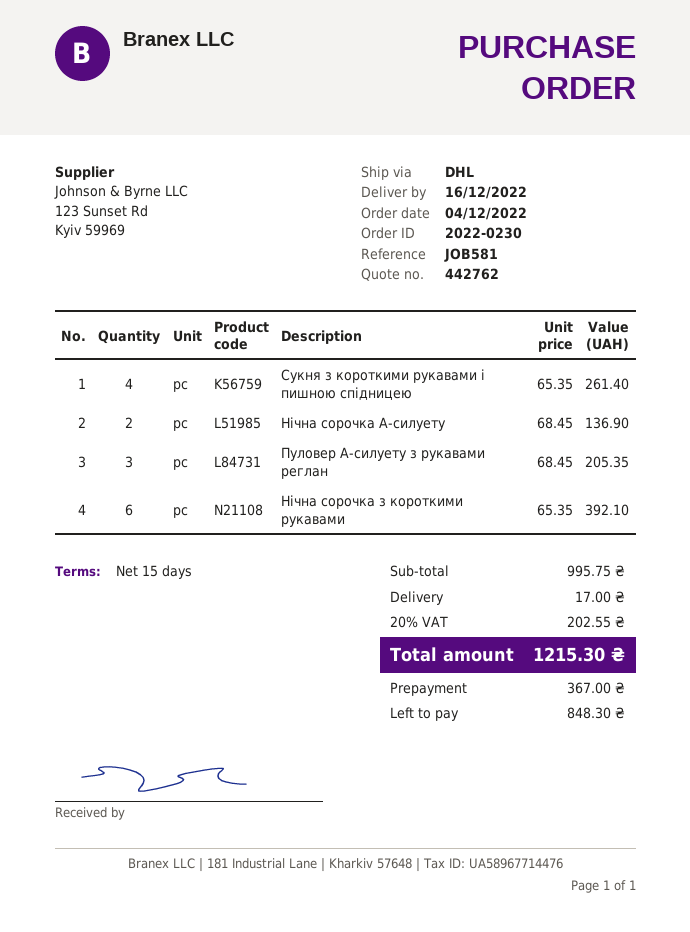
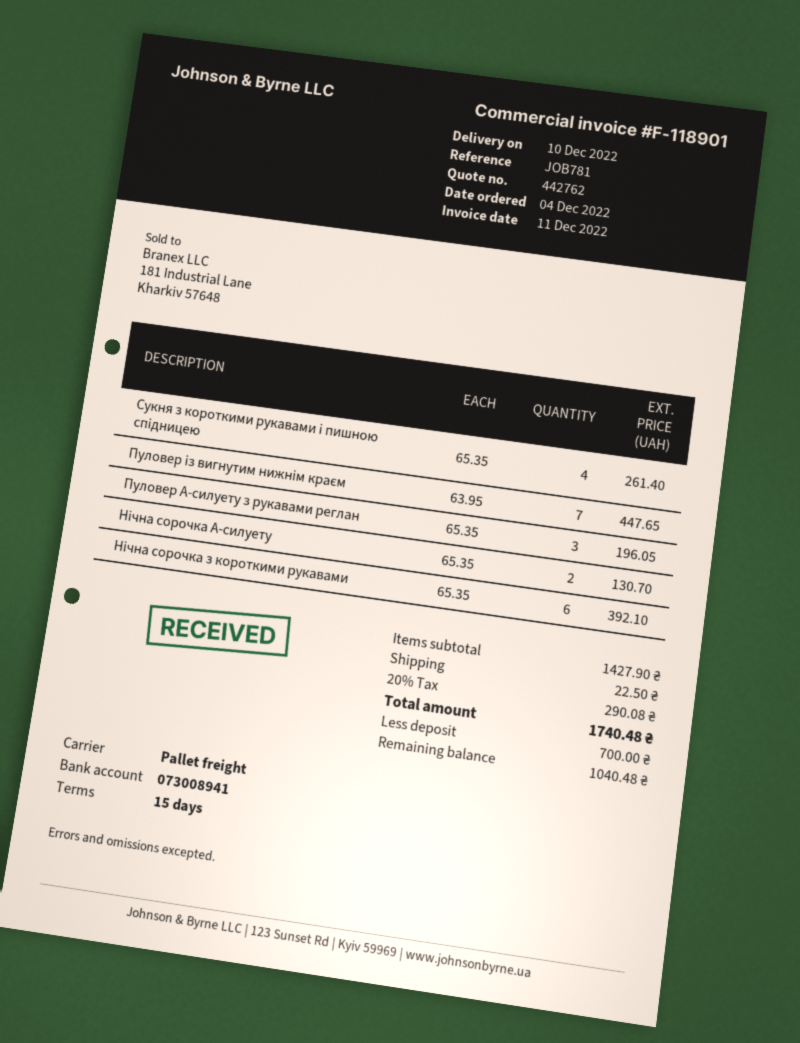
delivery date: 2022-12-16 -> 2022-12-10
reference: JOB581 -> JOB781
shipping method: DHL -> pallet freight
Нічна сорочка А-силуету: 2 x 68.45 = 136.90 -> 2 x 65.35 = 130.70
Пуловер А-силуету з рукавами реглан: 3 x 68.45 = 205.35 -> 3 x 65.35 = 196.05
Пуловер із вигнутим нижнім краєм: none -> 7 x 63.95 = 447.65
subtotal: 995.75 -> 1427.90
shipping: 17.00 -> 22.50
tax: 20% = 202.55 -> 20% = 290.08
total: 1215.30 -> 1740.48
deposit: 367.00 -> 700.00
balance: 848.30 -> 1040.48

